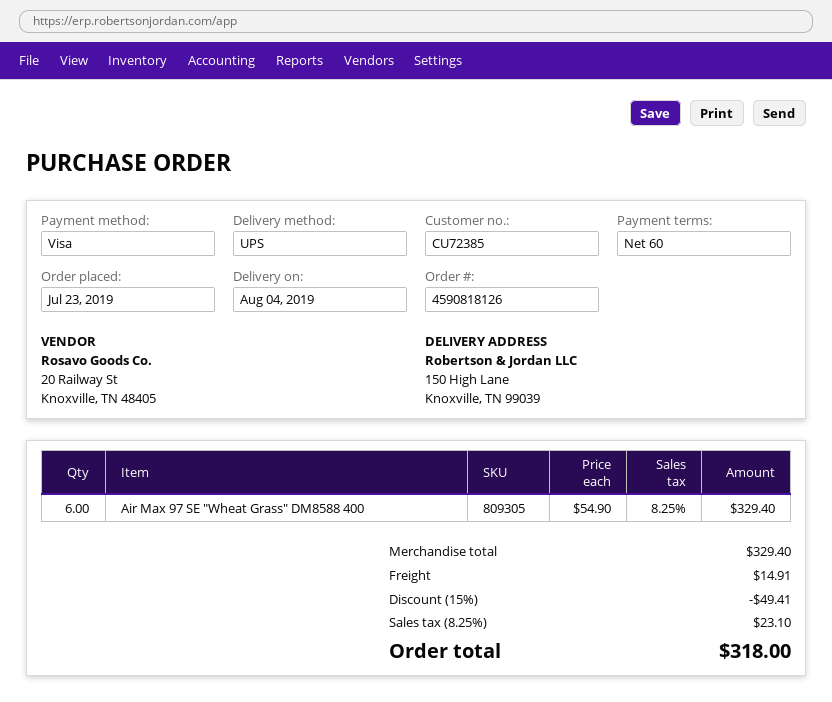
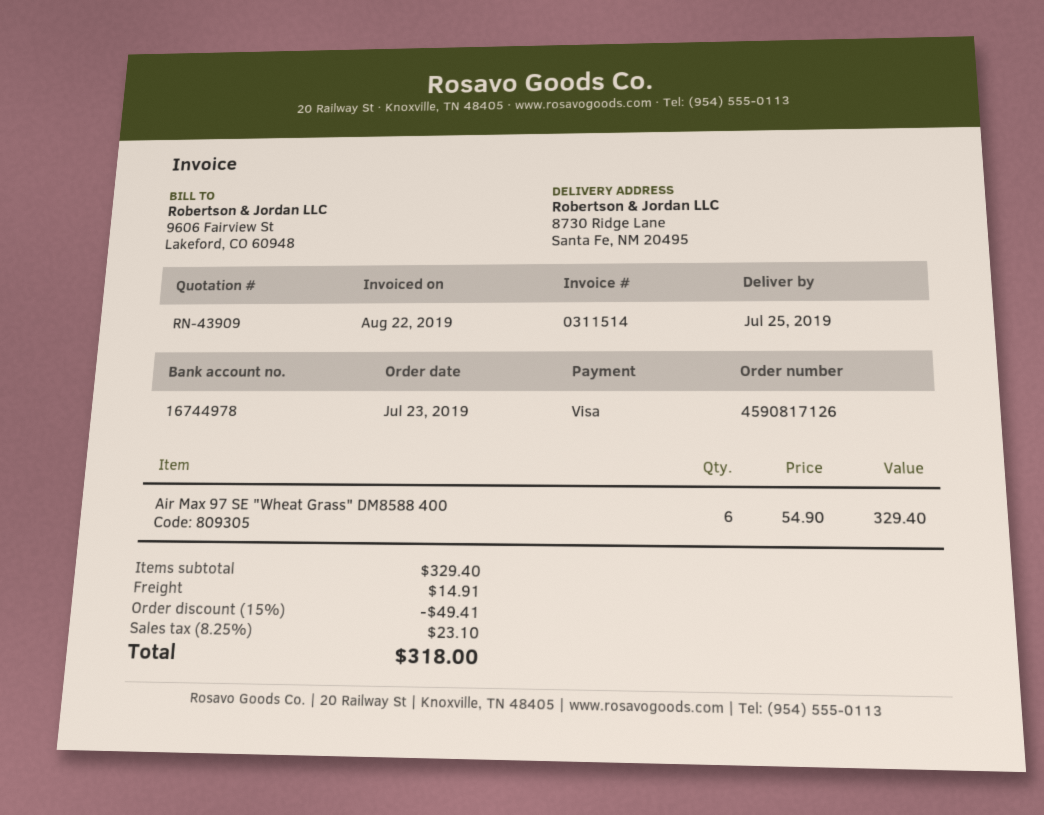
order number: 4590818126 -> 4590817126
delivery date: 2019-08-04 -> 2019-07-25
ship to: 150 High Lane, Knoxville, TN 99039 -> 8730 Ridge Lane, Santa Fe, NM 20495

